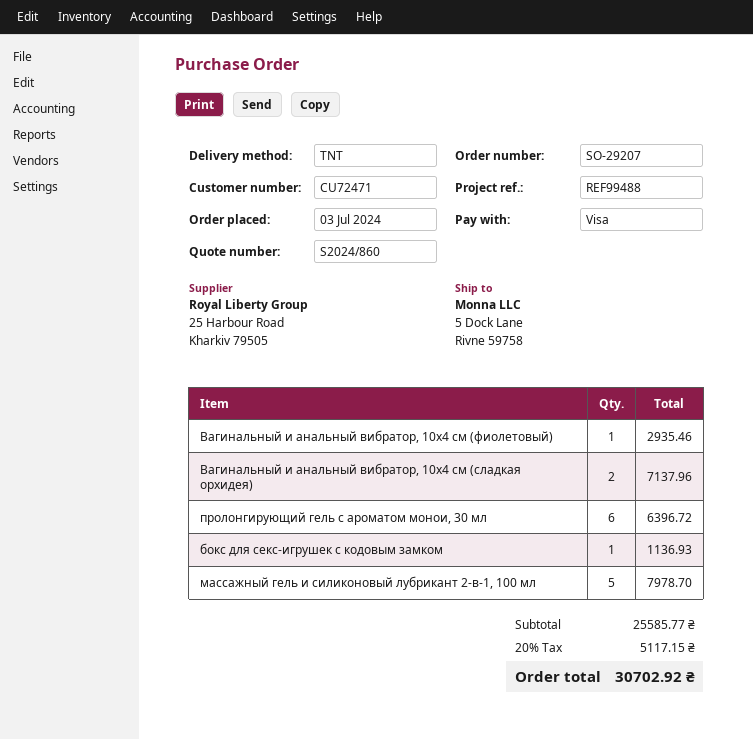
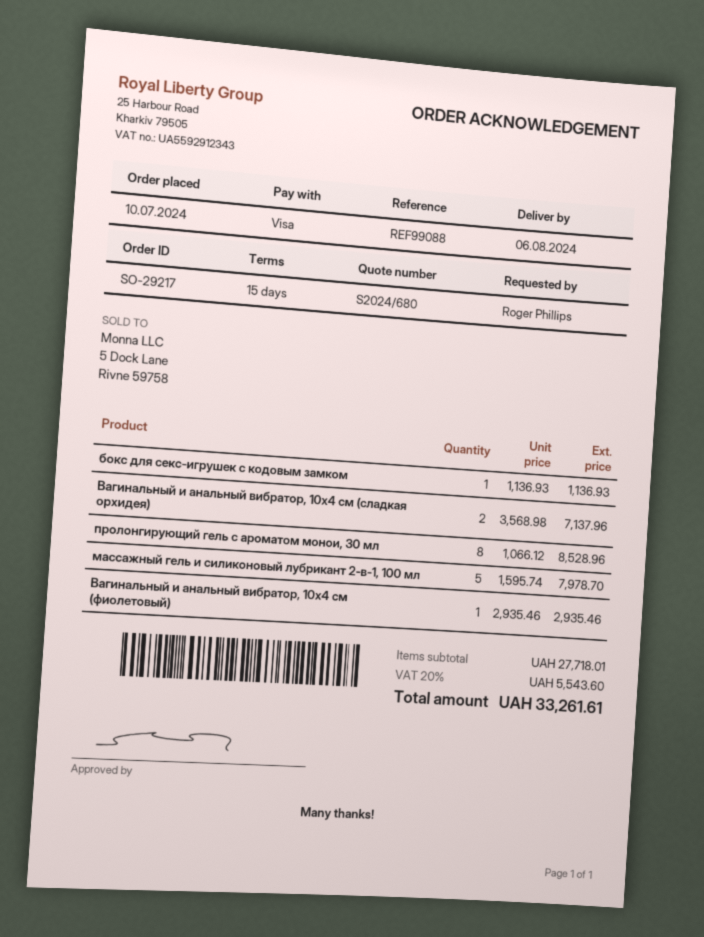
quote number: S2024/860 -> S2024/680
order number: SO-29207 -> SO-29217
order date: 2024-07-03 -> 2024-07-10
reference: REF99488 -> REF99088
пролонгирующий гель с ароматом монои, 30 мл: 6 for 6396.72 -> 8 for 8528.96
subtotal: 25585.77 -> 27718.01
tax: 20% = 5117.15 -> 20% = 5543.60
total: 30702.92 -> 33261.61

